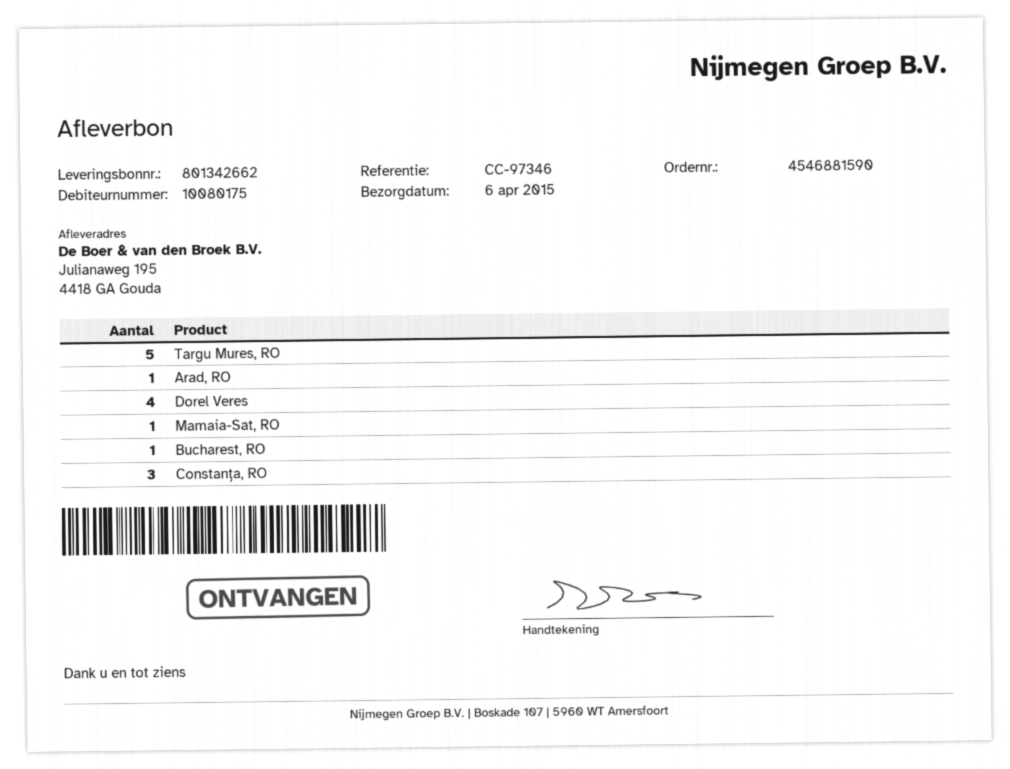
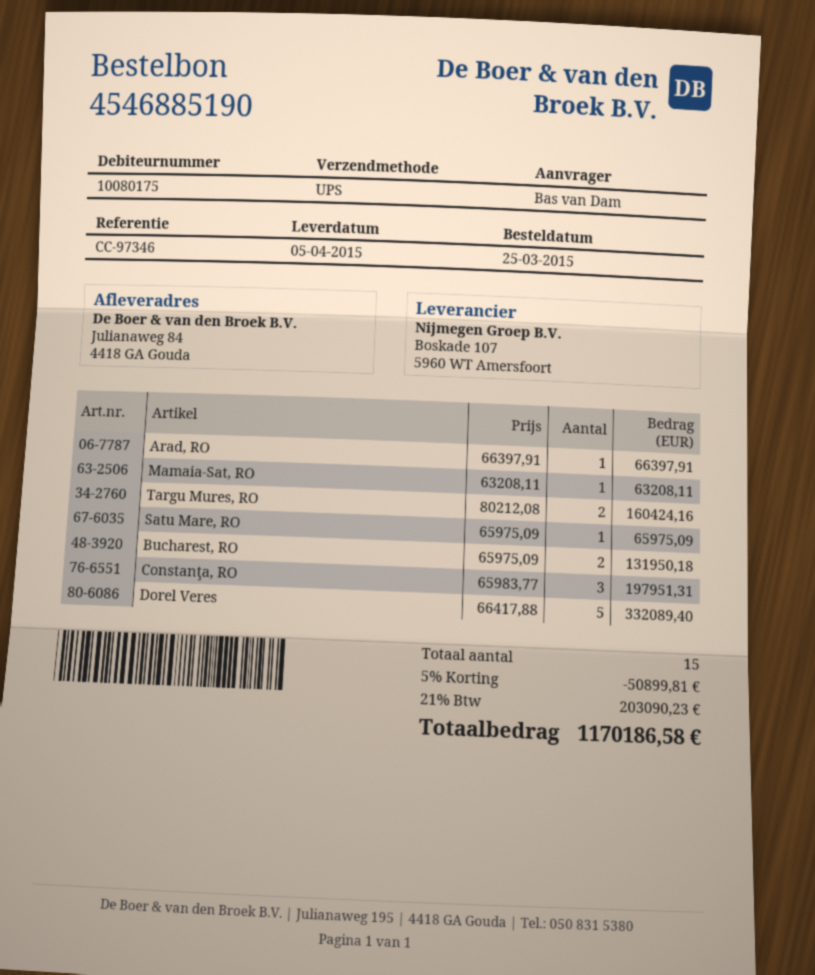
order number: 4546881590 -> 4546885190
delivery date: 2015-04-06 -> 2015-04-05
ship to: Julianaweg 195, 4418 GA Gouda -> Julianaweg 84, 4418 GA Gouda
Targu Mures, RO: 5 -> 2
Dorel Veres: 4 -> 5
Bucharest, RO: 1 -> 2
Satu Mare, RO: none -> 1

